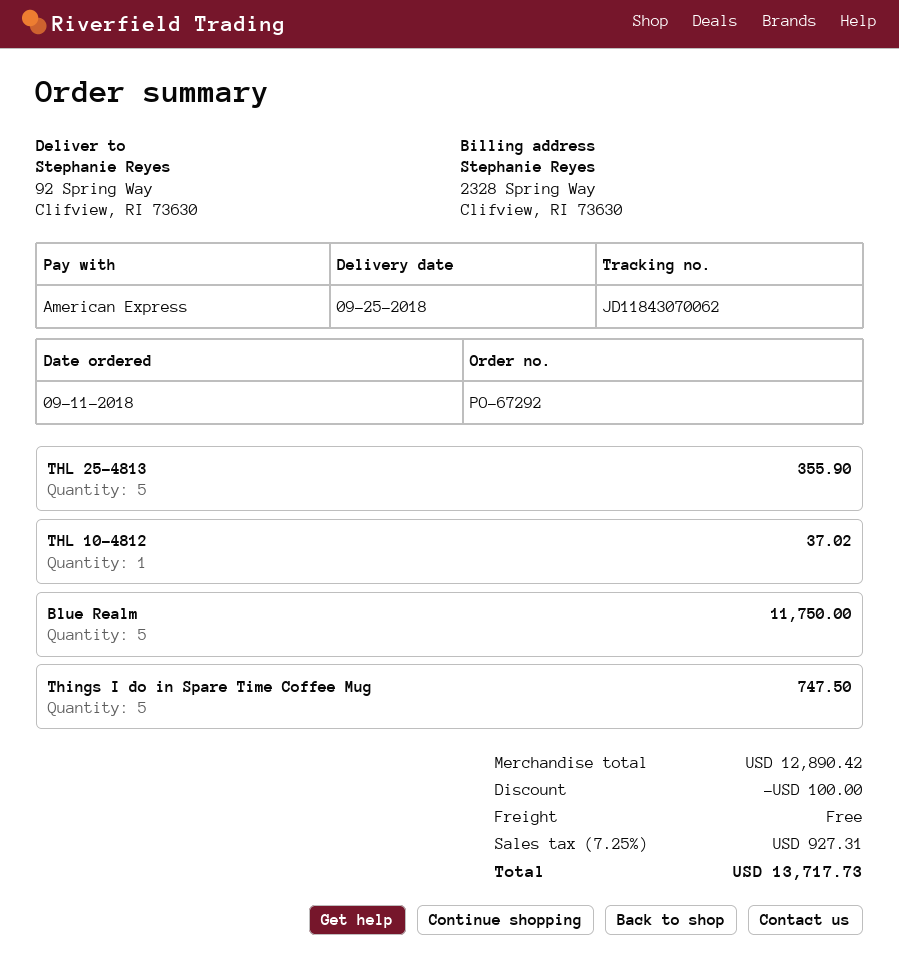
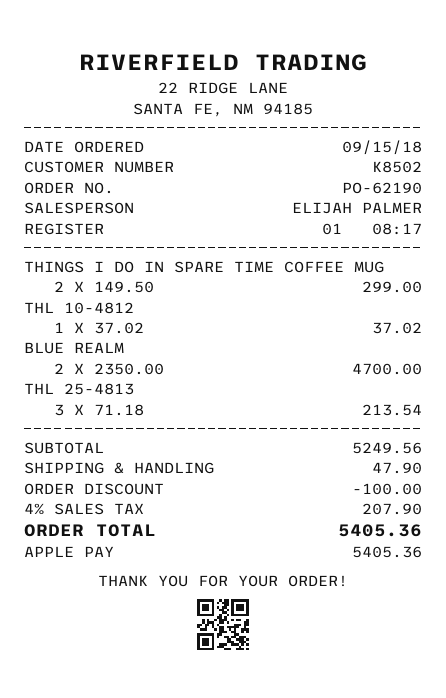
order number: PO-67292 -> PO-62190
order date: 2018-09-11 -> 2018-09-15
payment method: American Express -> Apple Pay
THL 25-4813: 5 for 355.90 -> 3 for 213.54
Blue Realm: 5 for 11750.00 -> 2 for 4700.00
Things I do in Spare Time Coffee Mug: 5 for 747.50 -> 2 for 299.00
subtotal: 12890.42 -> 5249.56
shipping: 0.00 -> 47.90
tax: 7.25% = 927.31 -> 4% = 207.90
total: 13717.73 -> 5405.36

